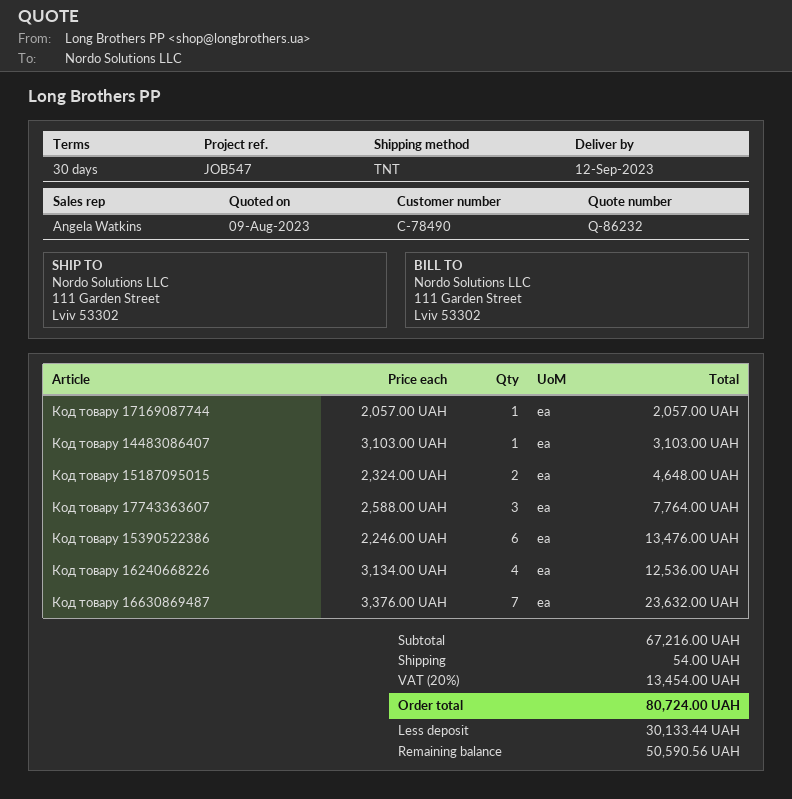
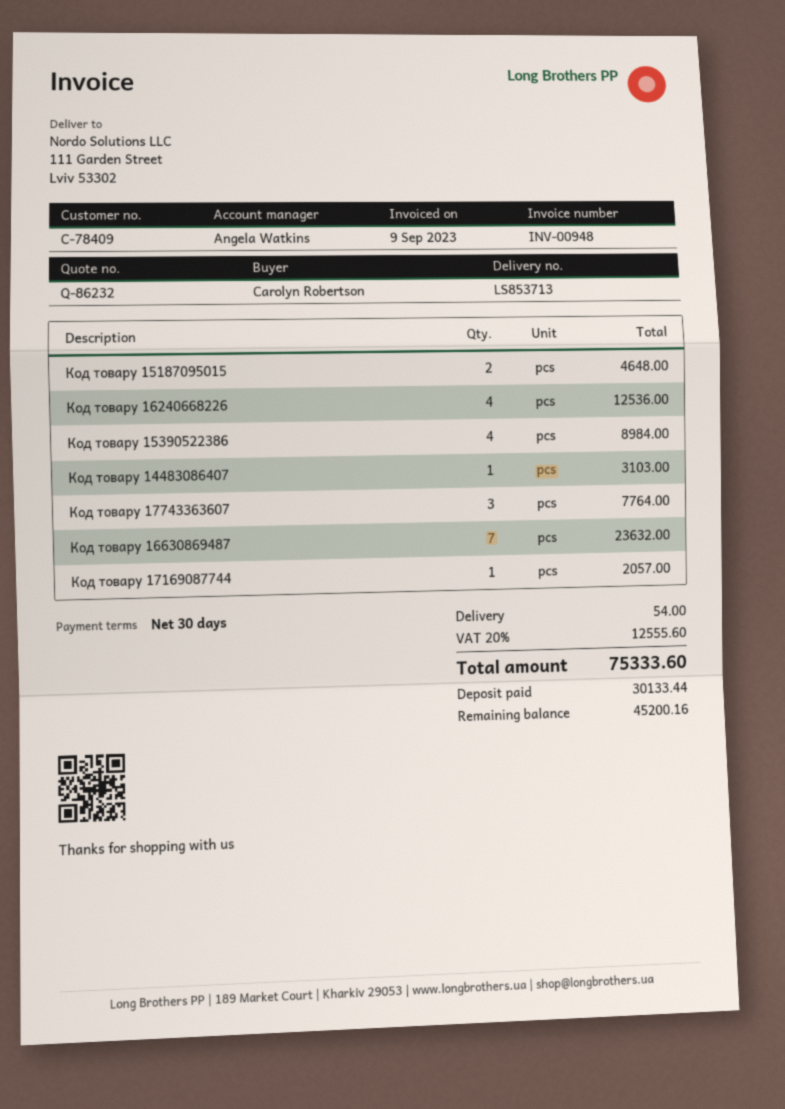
customer number: C-78490 -> C-78409
Код товару 15390522386: 6 for 13476.00 -> 4 for 8984.00
tax: 20% = 13454.00 -> 20% = 12555.60
total: 80724.00 -> 75333.60
balance: 50590.56 -> 45200.16

